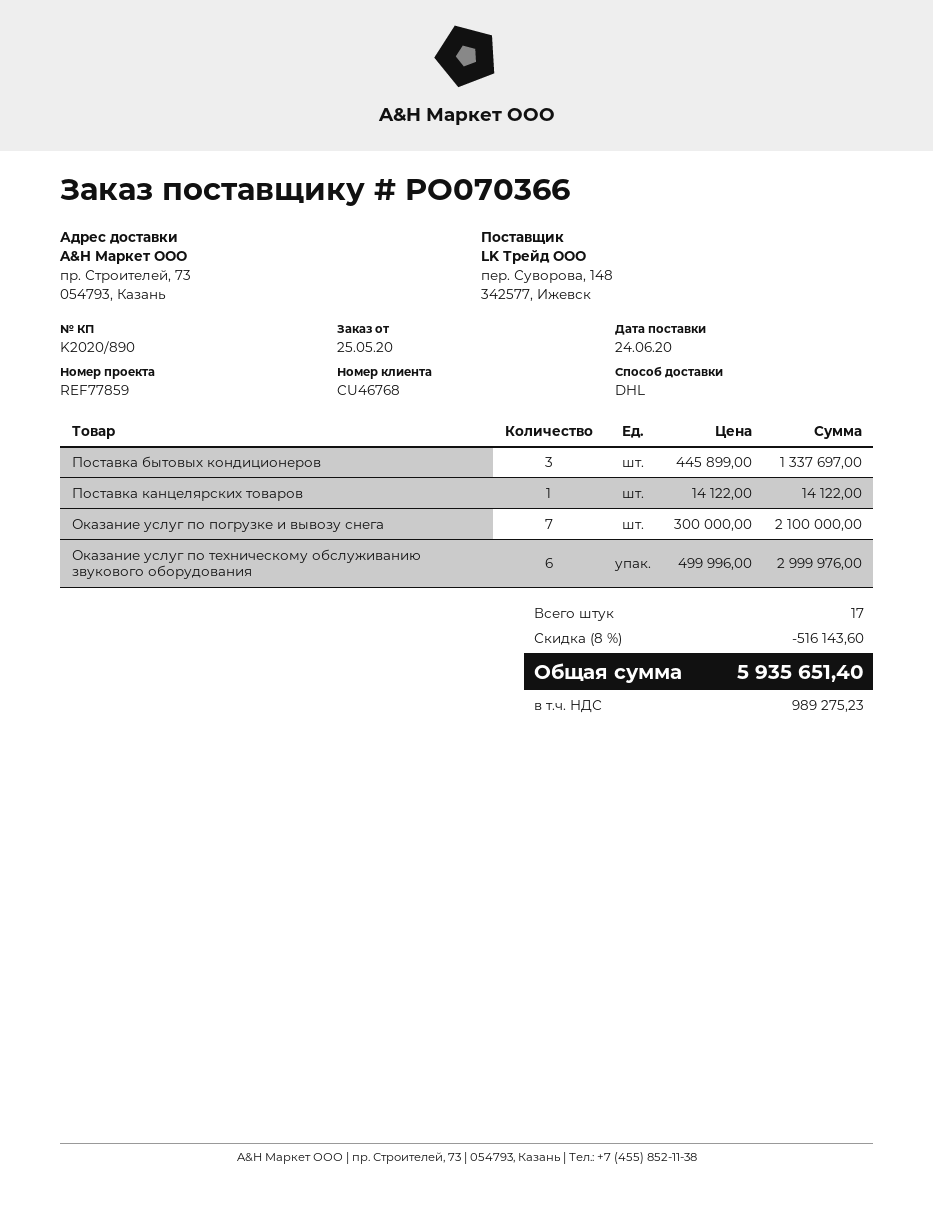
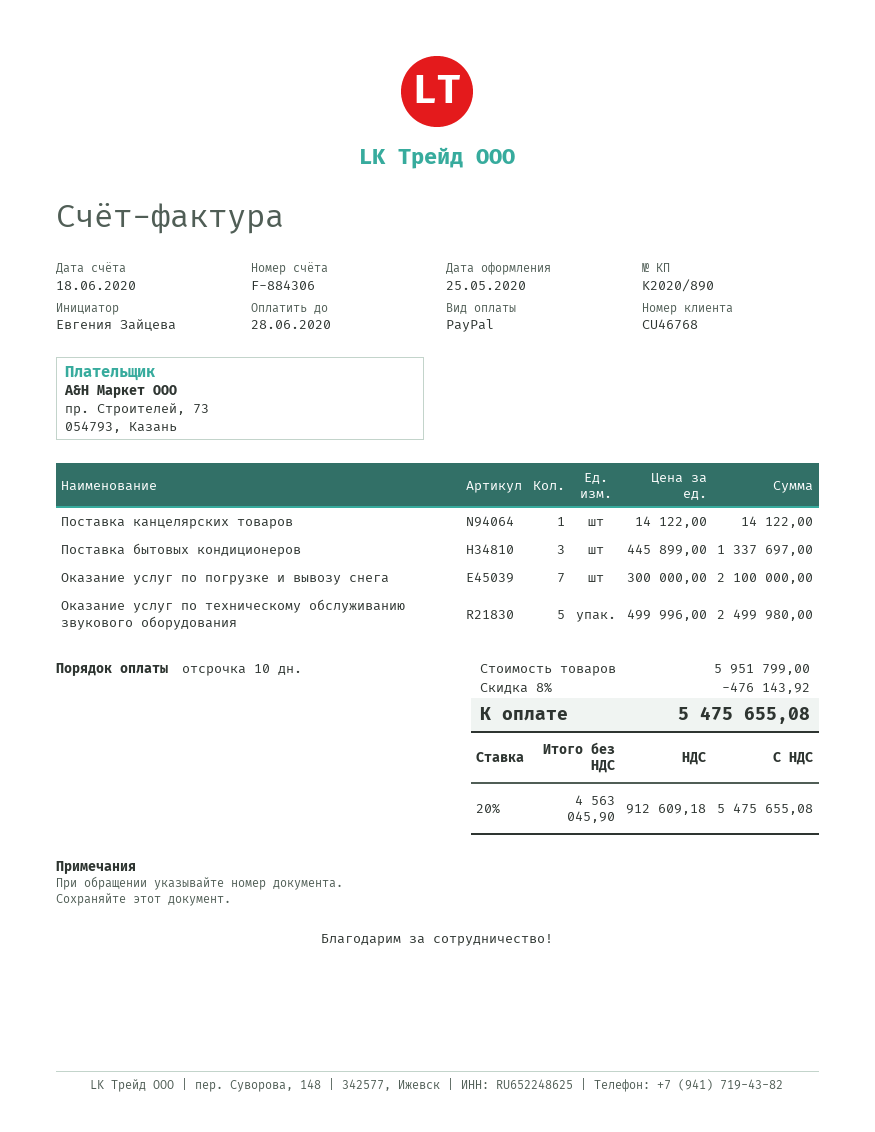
Оказание услуг по техническому обслуживанию звукового оборудования: 6 x 499996.00 = 2999976.00 -> 5 x 499996.00 = 2499980.00
discount: 8% = 516143.60 -> 8% = 476143.92
tax: 989275.23 -> 912609.18
total: 5935651.40 -> 5475655.08

